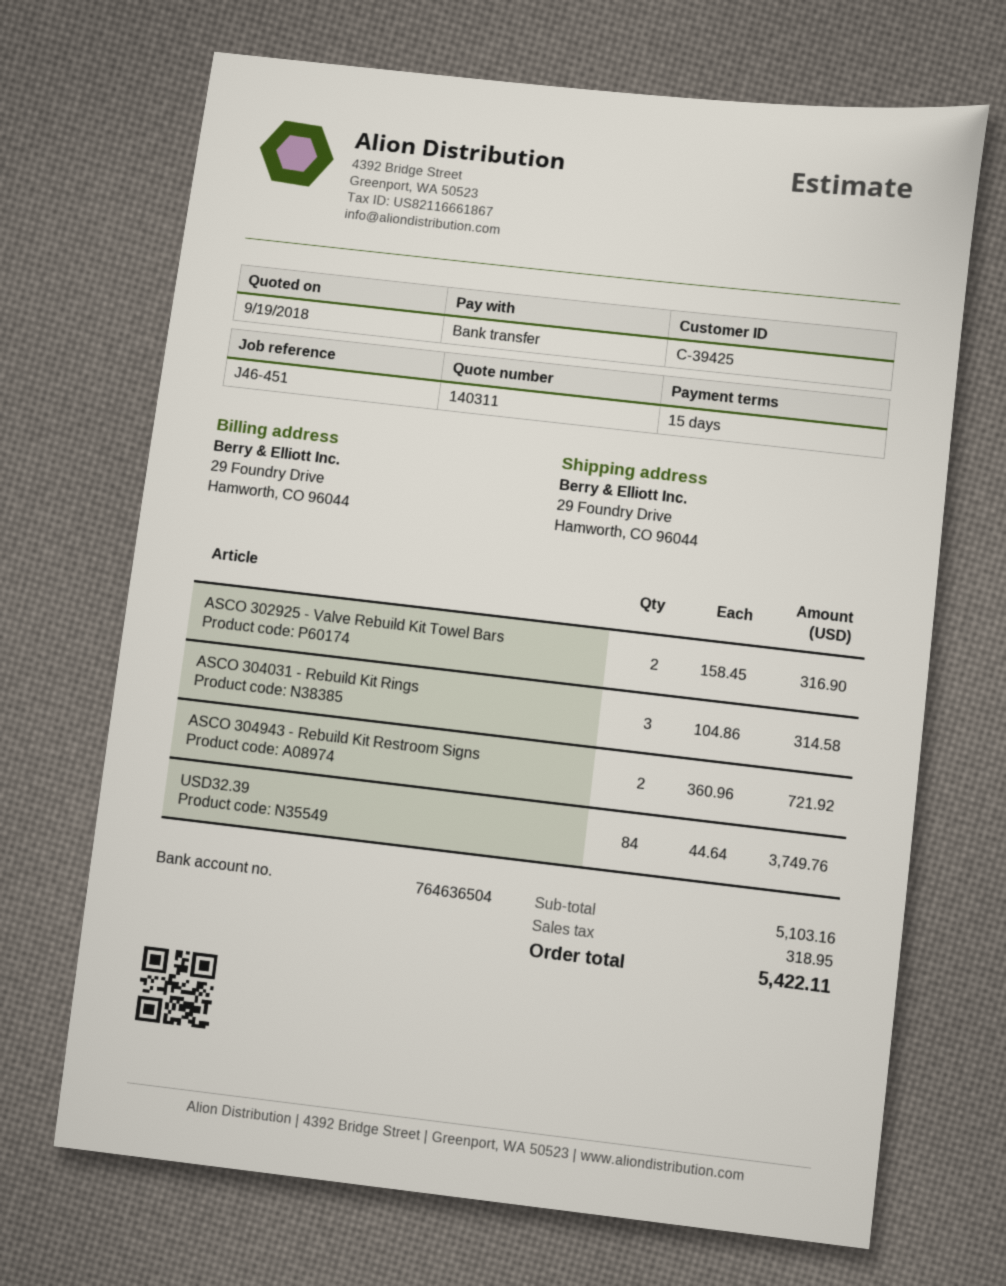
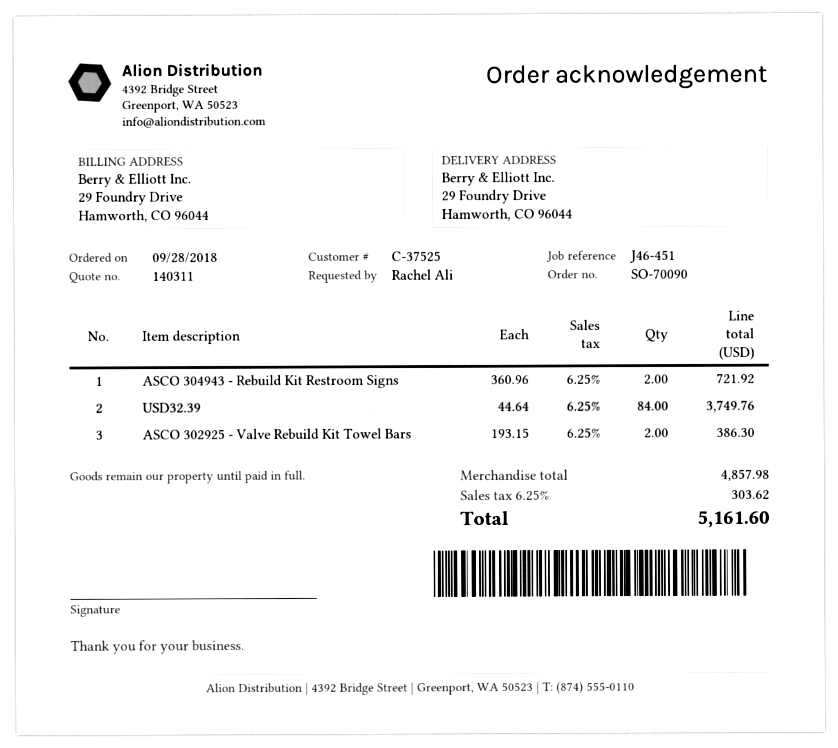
customer number: C-39425 -> C-37525
ASCO 302925 - Valve Rebuild Kit Towel Bars: 2 x 158.45 = 316.90 -> 2 x 193.15 = 386.30
ASCO 304031 - Rebuild Kit Rings: 3 x 104.86 = 314.58 -> none
subtotal: 5103.16 -> 4857.98
tax: 318.95 -> 303.62
total: 5422.11 -> 5161.60

